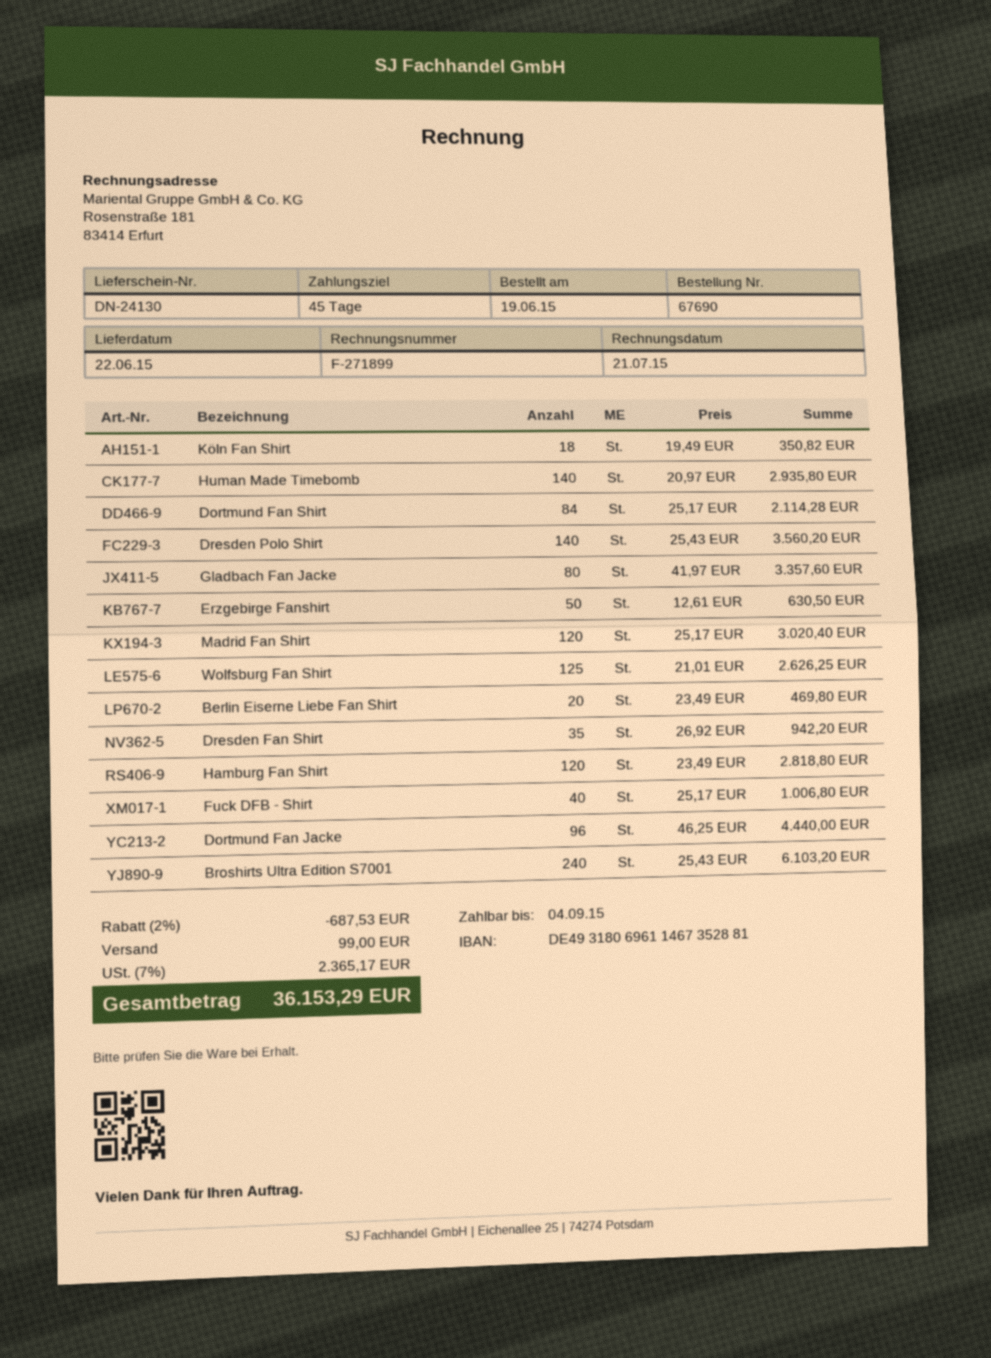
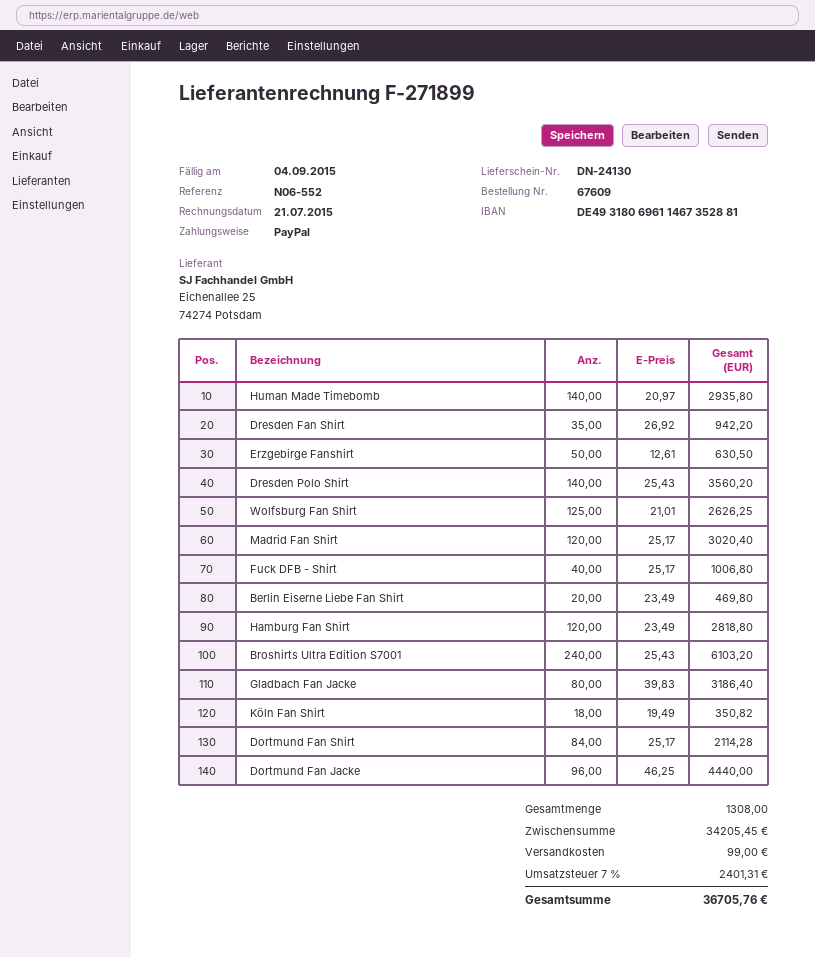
order number: 67690 -> 67609
Gladbach Fan Jacke: 80 x 41.97 = 3357.60 -> 80 x 39.83 = 3186.40
discount: 2% = 687.53 -> none
tax: 7% = 2365.17 -> 7% = 2401.31
total: 36153.29 -> 36705.76

